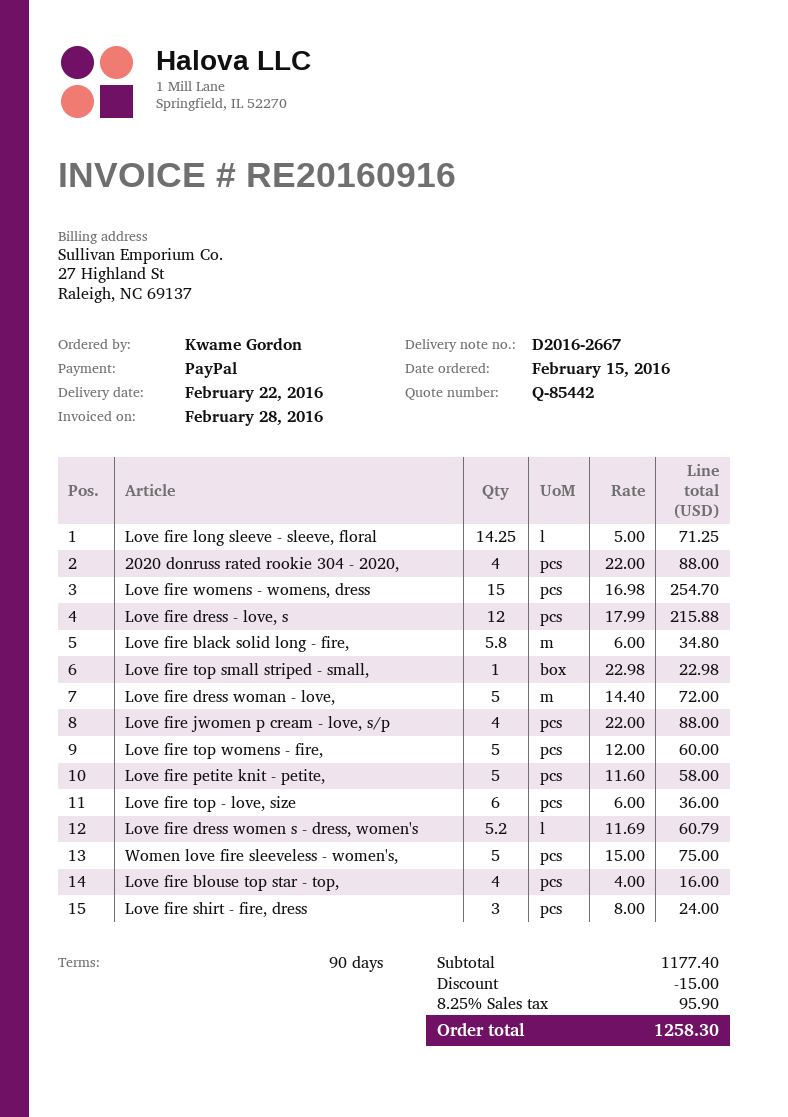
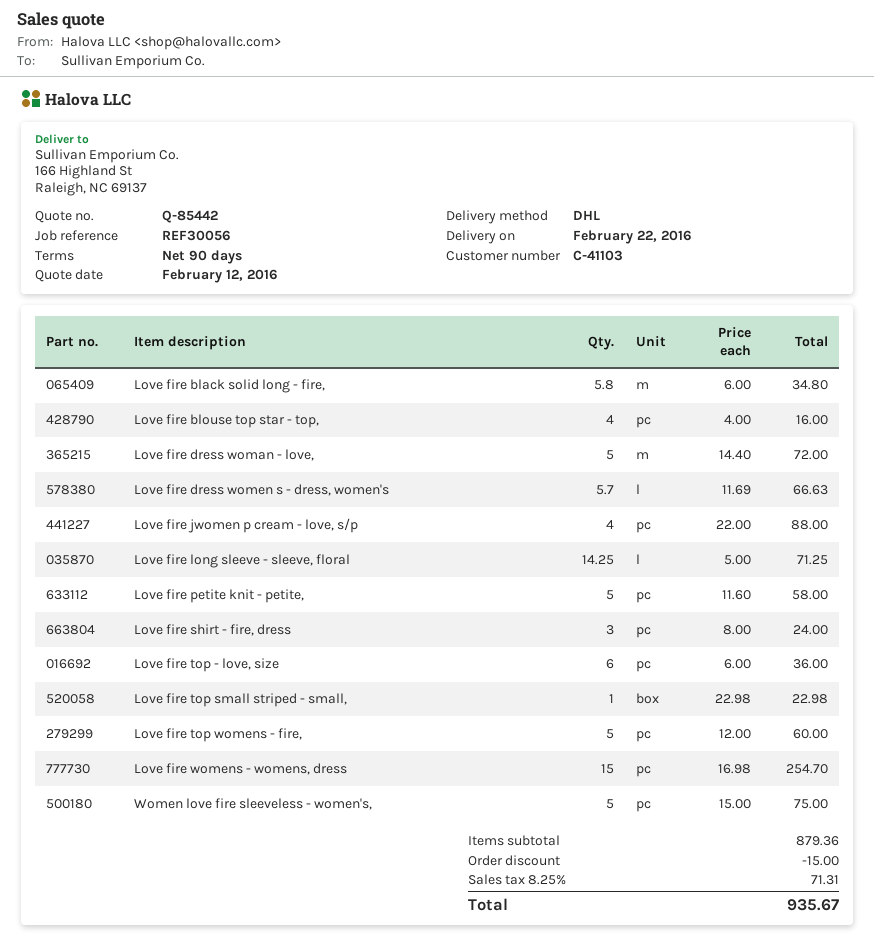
2020 donruss rated rookie 304 - 2020,: 4 x 22.00 = 88.00 -> none
Love fire dress - love, s: 12 x 17.99 = 215.88 -> none
Love fire dress women s - dress, women's: 5.2 x 11.69 = 60.79 -> 5.7 x 11.69 = 66.63
subtotal: 1177.40 -> 879.36
tax: 8.25% = 95.90 -> 8.25% = 71.31
total: 1258.30 -> 935.67

